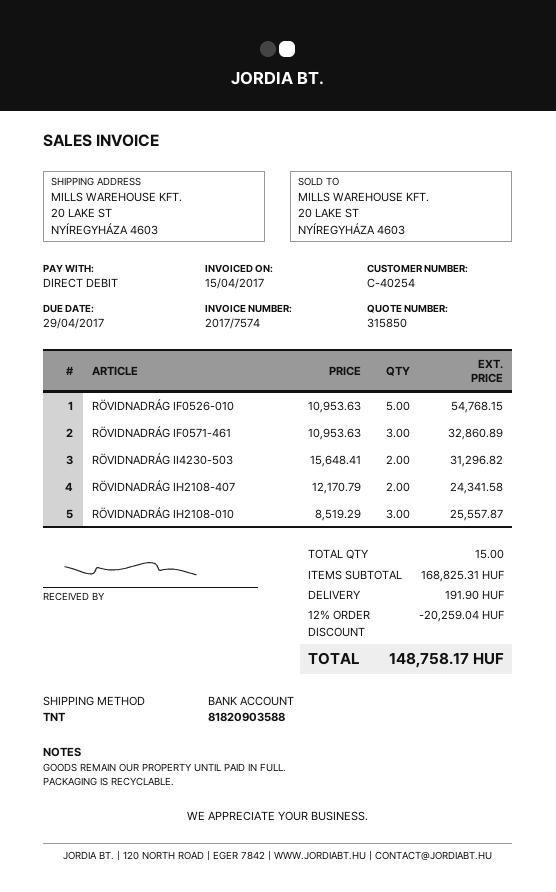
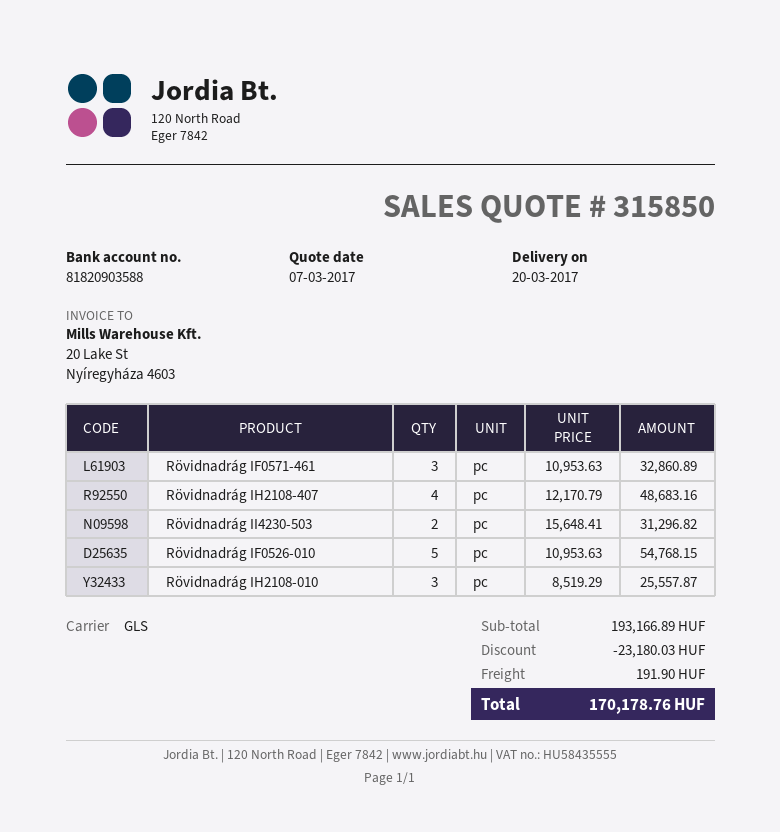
shipping method: TNT -> GLS
RÖVIDNADRÁG IH2108-407: 2 x 12170.79 = 24341.58 -> 4 x 12170.79 = 48683.16
subtotal: 168825.31 -> 193166.89
discount: 20259.04 -> 23180.03
total: 148758.17 -> 170178.76

